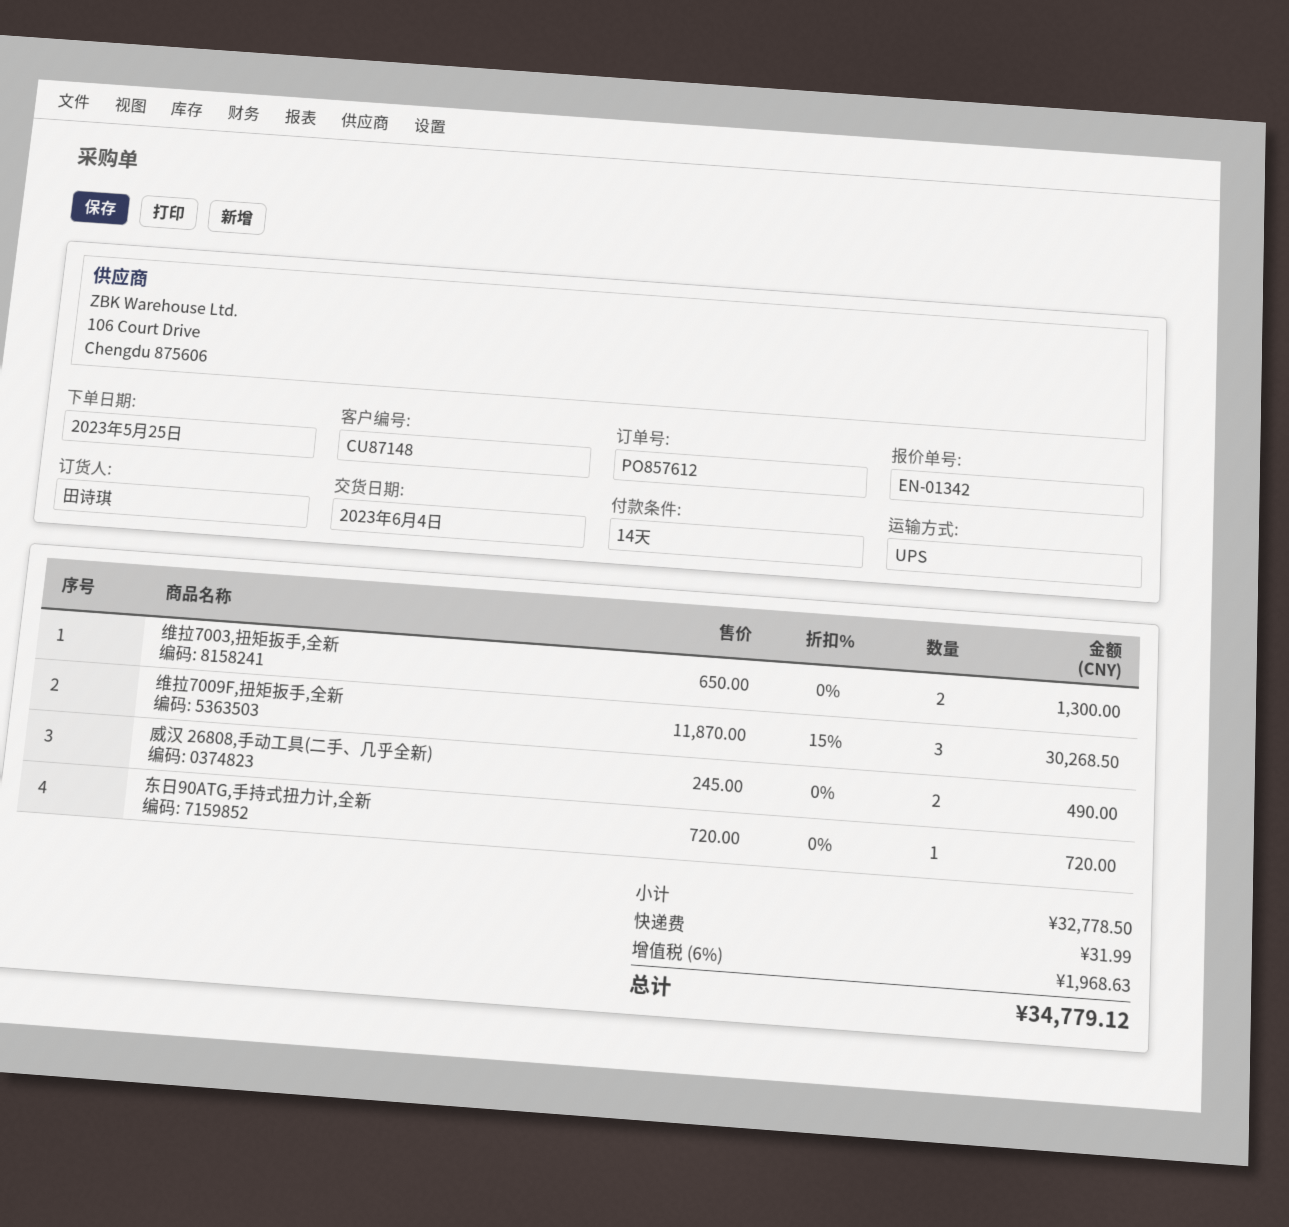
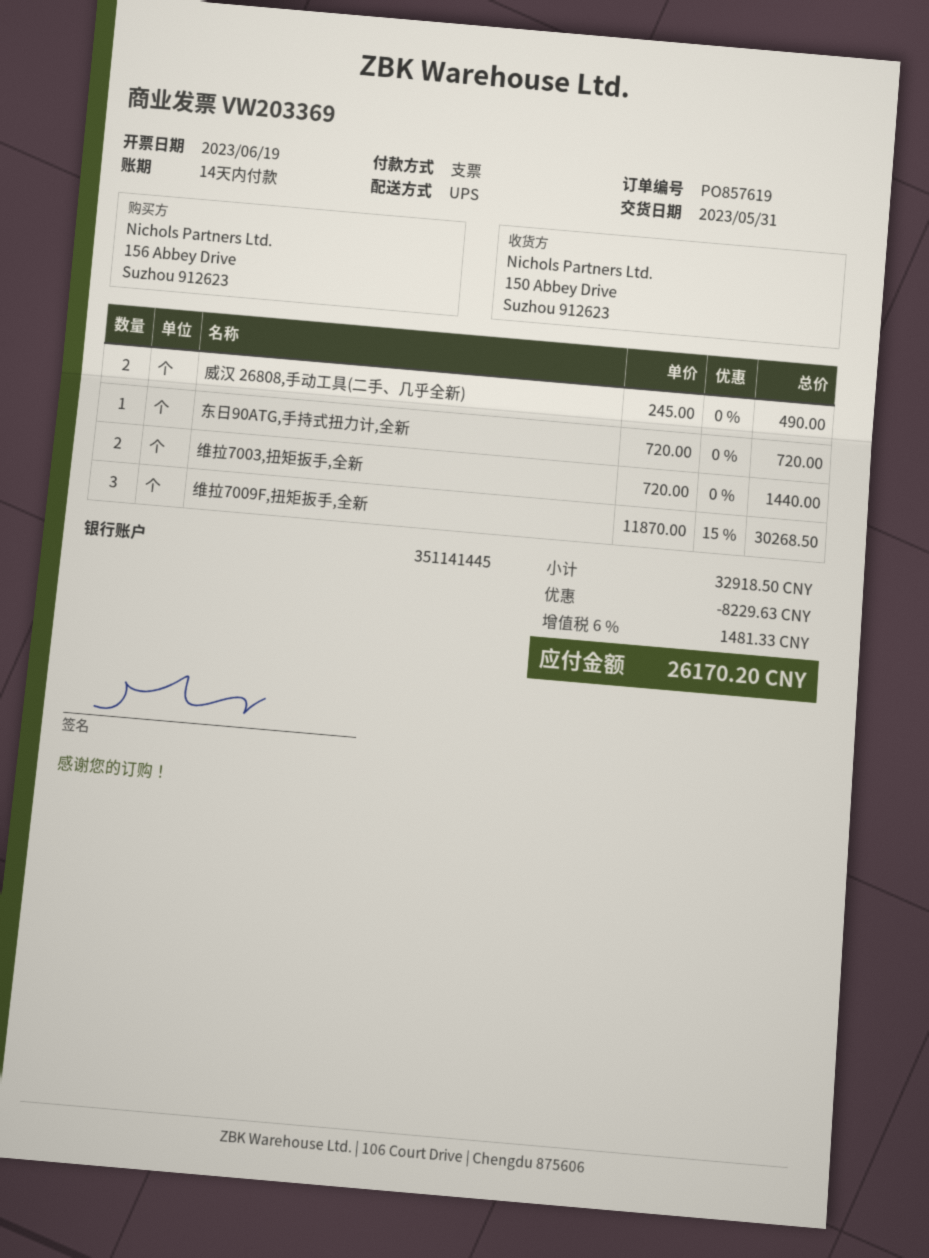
order number: PO857612 -> PO857619
delivery date: 2023-06-04 -> 2023-05-31
维拉7003,扭矩扳手,全新: 2 x 650.00 = 1300.00 -> 2 x 720.00 = 1440.00
subtotal: 32778.50 -> 32918.50
discount: none -> 8229.63
shipping: 31.99 -> none
tax: 6% = 1968.63 -> 6% = 1481.33
total: 34779.12 -> 26170.20

